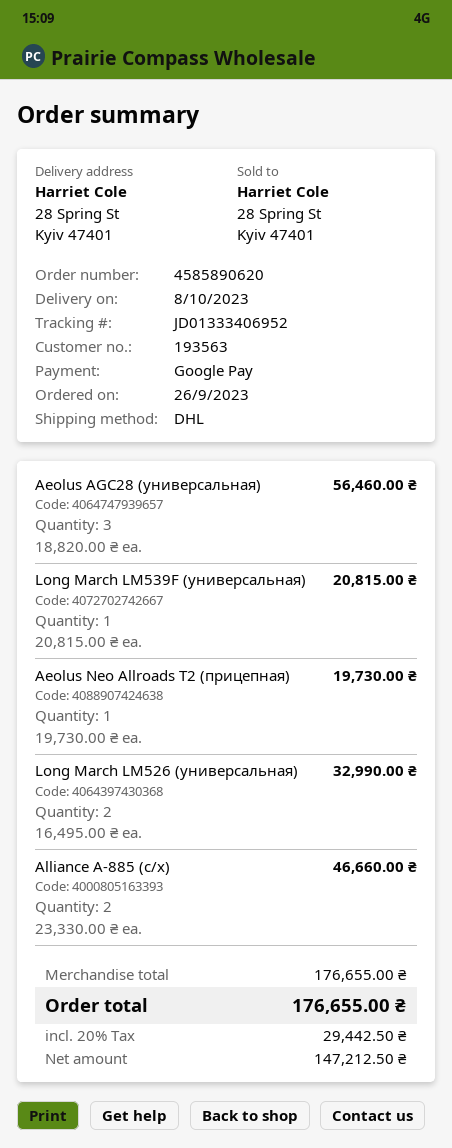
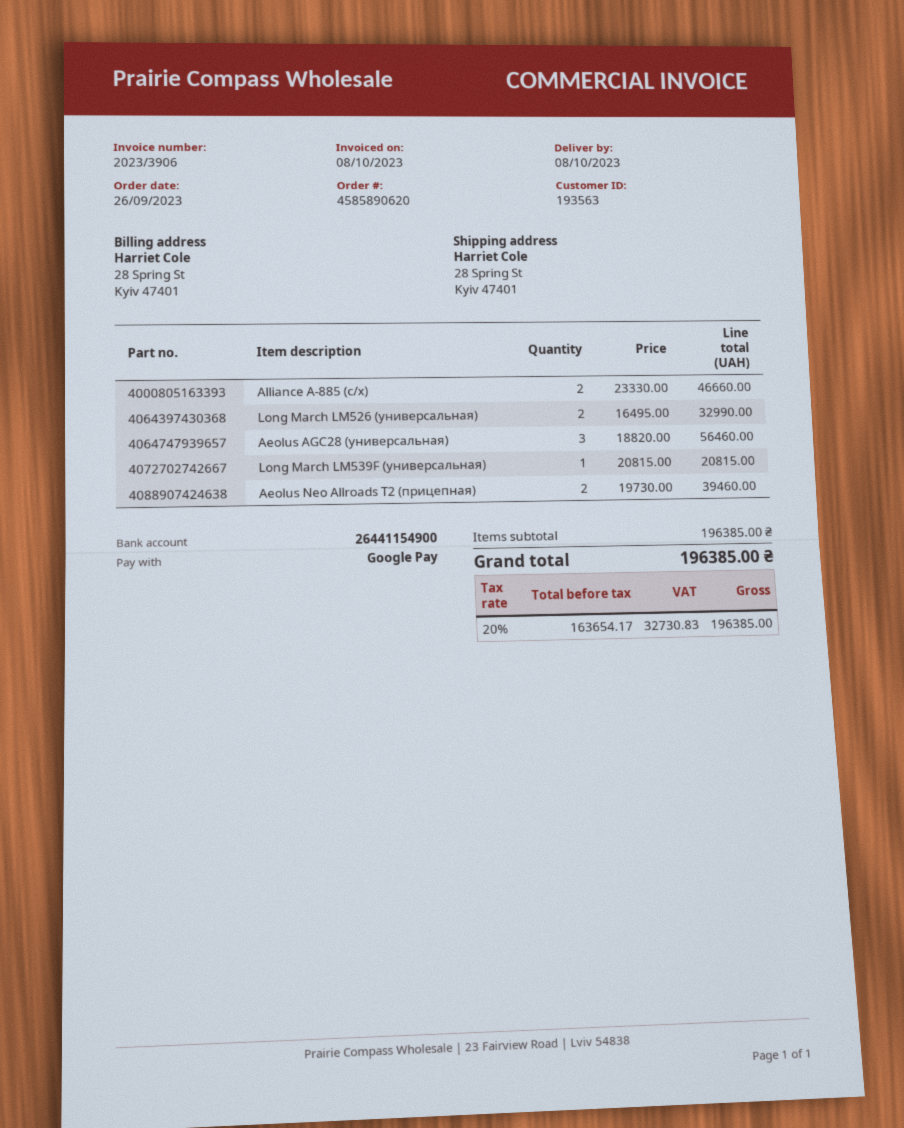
Aeolus Neo Allroads T2 (прицепная): 1 x 19730.00 = 19730.00 -> 2 x 19730.00 = 39460.00
subtotal: 176655.00 -> 196385.00
net: 147212.50 -> 163654.17
tax: 20% = 29442.50 -> 20% = 32730.83
total: 176655.00 -> 196385.00

